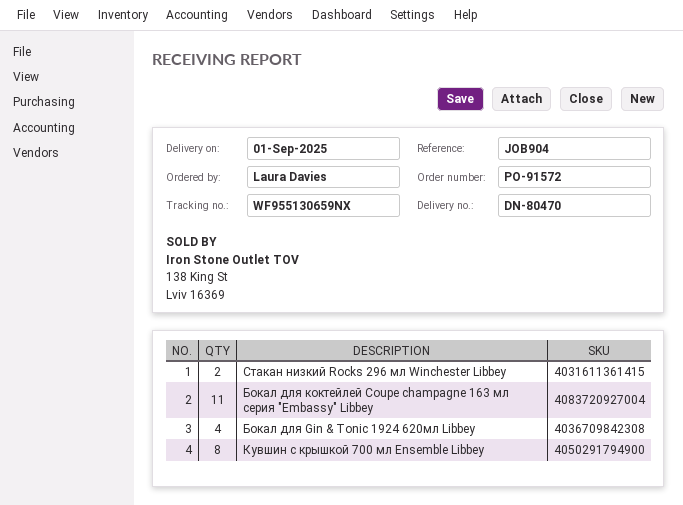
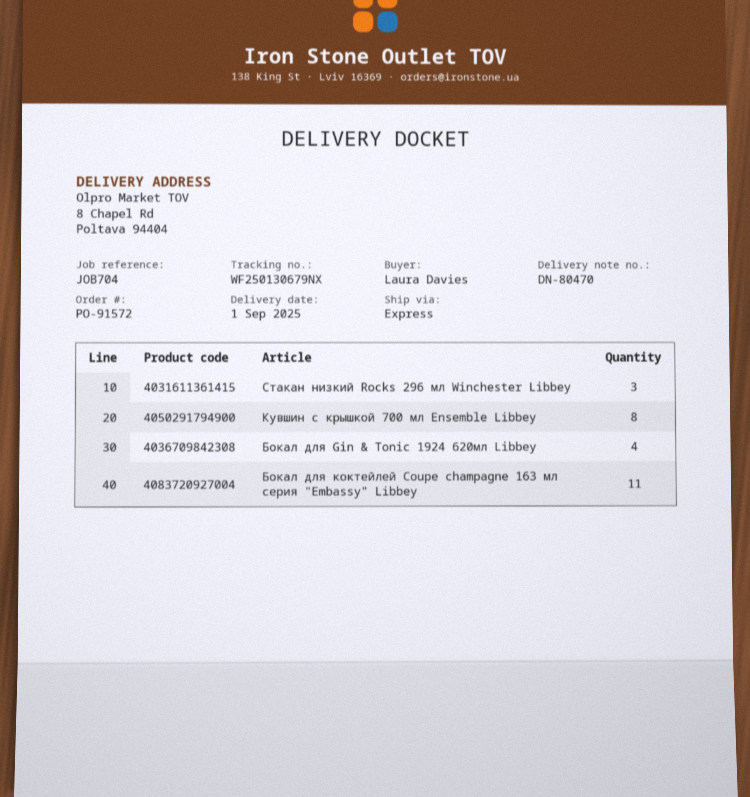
reference: JOB904 -> JOB704
tracking number: WF955130659NX -> WF250130679NX
Стакан низкий Rocks 296 мл Winchester Libbey: 2 -> 3

